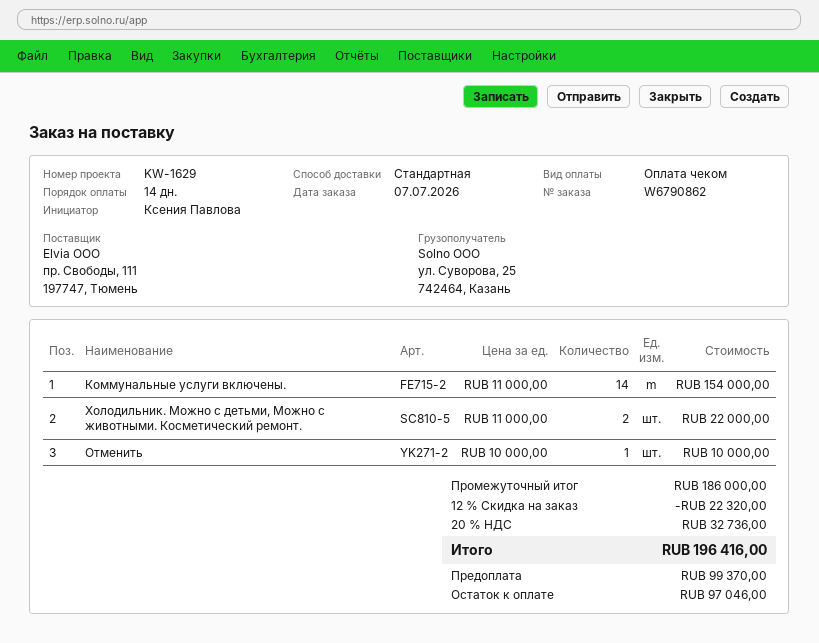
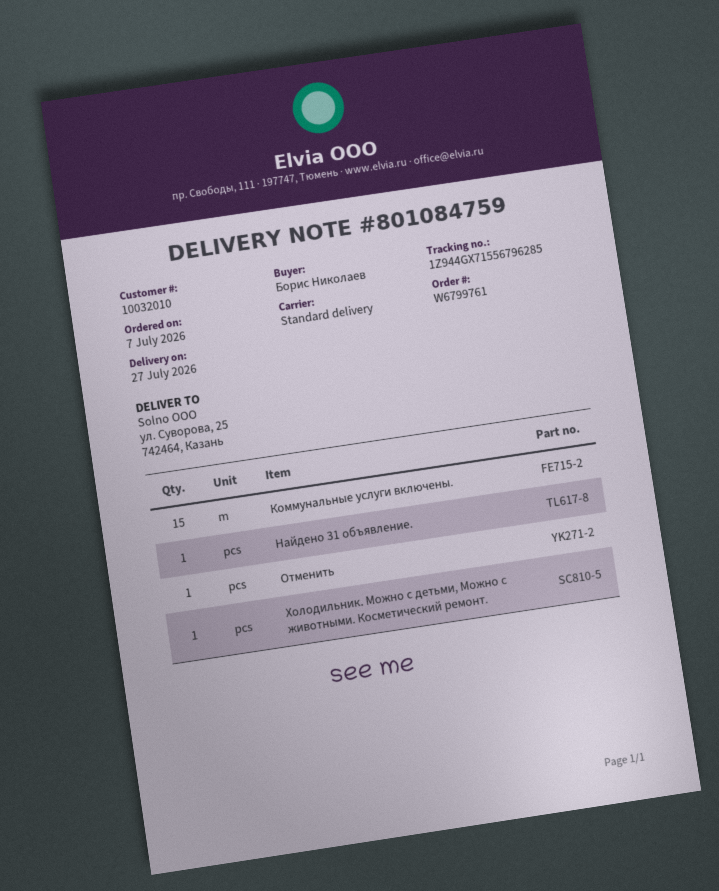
order number: W6790862 -> W6799761
ordered by: Ксения Павлова -> Борис Николаев
Коммунaльные услуги включены.: 14 -> 15
Холодильник. Можно с детьми, Можно с животными. Косметический ремонт.: 2 -> 1
Найдено 31 объявление.: none -> 1

